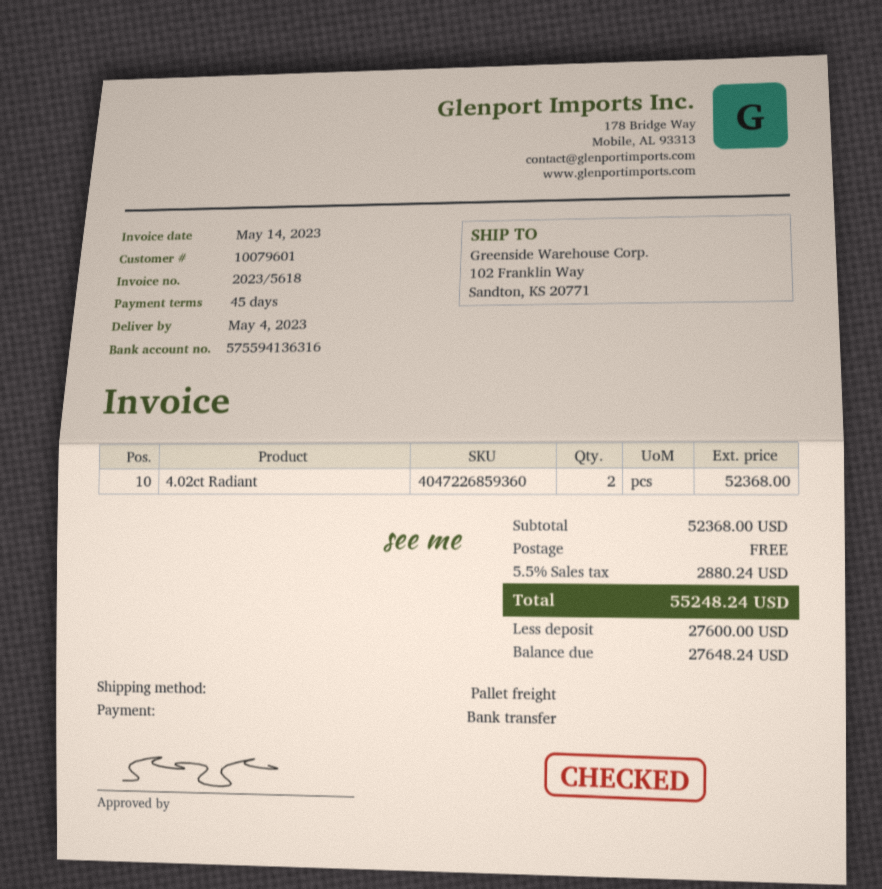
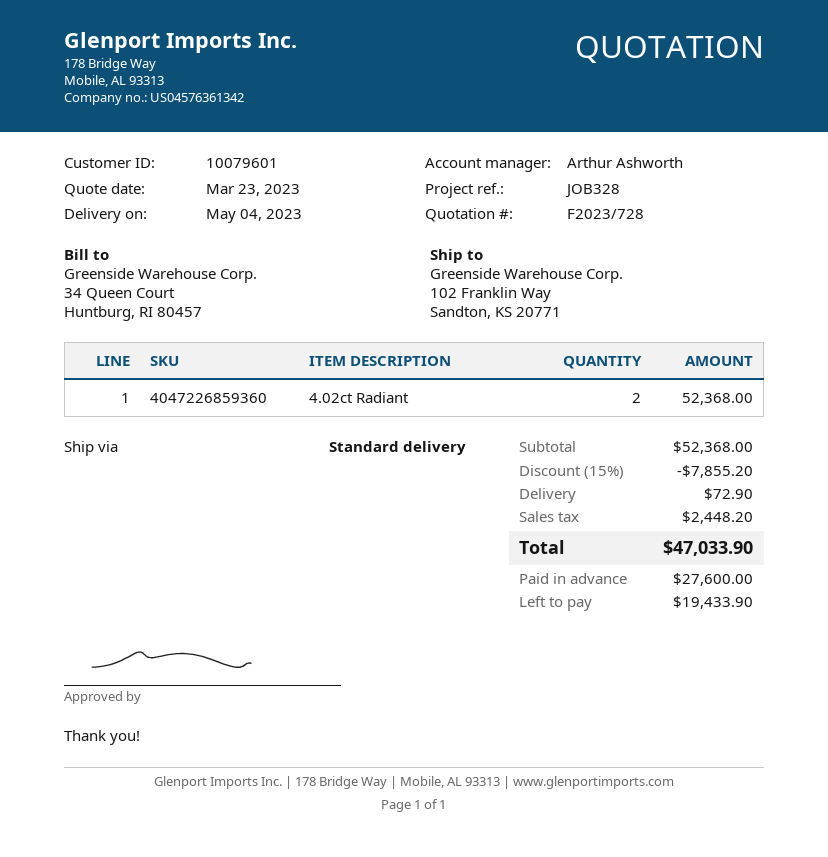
shipping method: pallet freight -> standard
discount: none -> 15% = 7855.20
shipping: 0.00 -> 72.90
tax: 2880.24 -> 2448.20
total: 55248.24 -> 47033.90
balance: 27648.24 -> 19433.90

